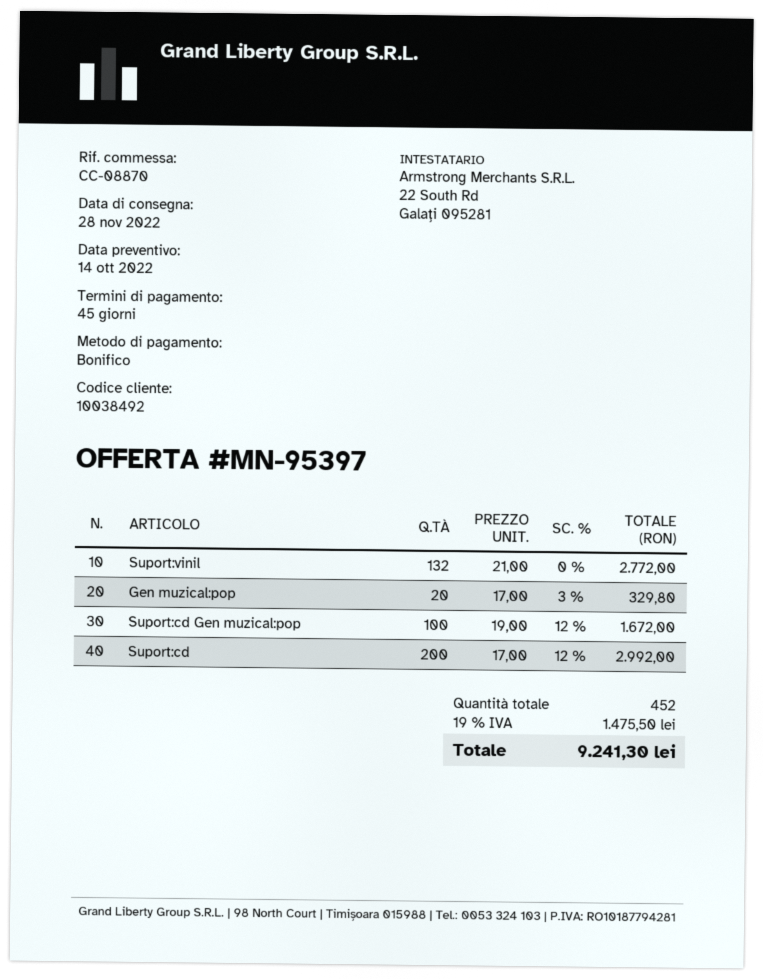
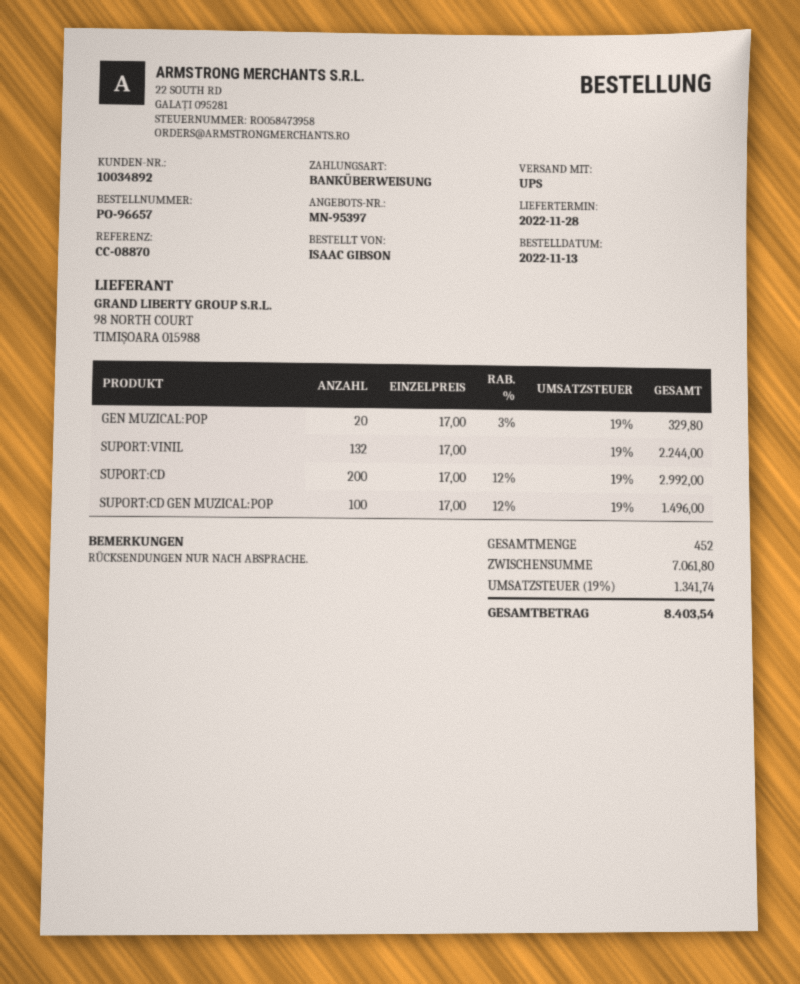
customer number: 10038492 -> 10034892
Suport:vinil: 132 x 21.00 = 2772.00 -> 132 x 17.00 = 2244.00
Suport:cd Gen muzical:pop: 100 x 19.00 - 12% = 1672.00 -> 100 x 17.00 - 12% = 1496.00
tax: 19% = 1475.50 -> 19% = 1341.74
total: 9241.30 -> 8403.54

